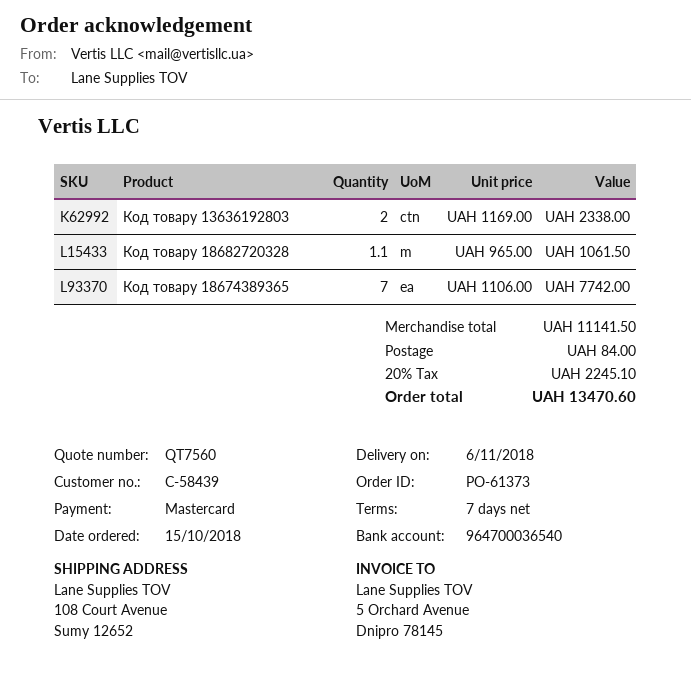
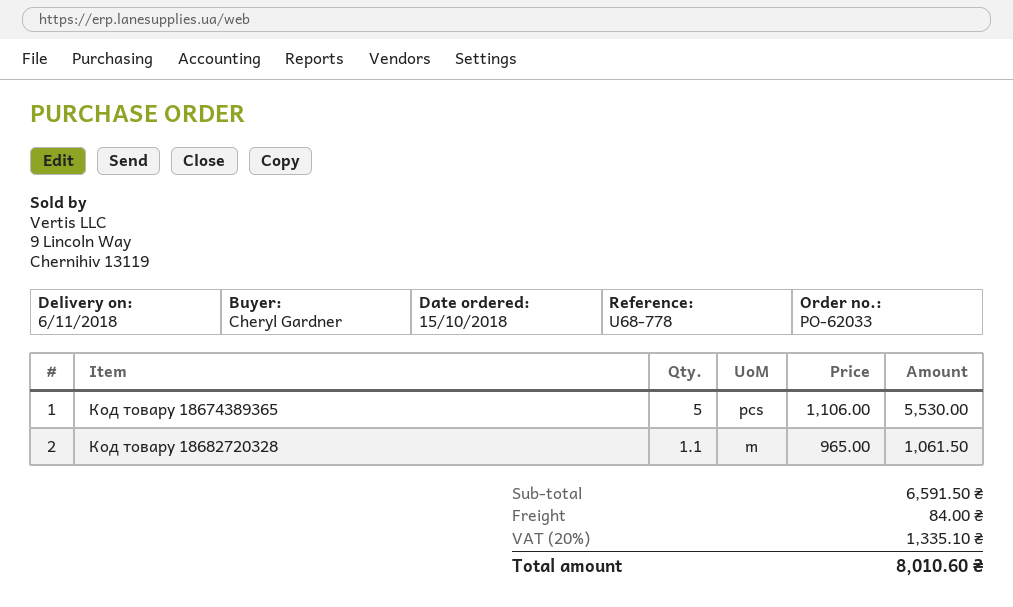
order number: PO-61373 -> PO-62033
Код товару 13636192803: 2 x 1169.00 = 2338.00 -> none
Код товару 18674389365: 7 x 1106.00 = 7742.00 -> 5 x 1106.00 = 5530.00
subtotal: 11141.50 -> 6591.50
tax: 20% = 2245.10 -> 20% = 1335.10
total: 13470.60 -> 8010.60

